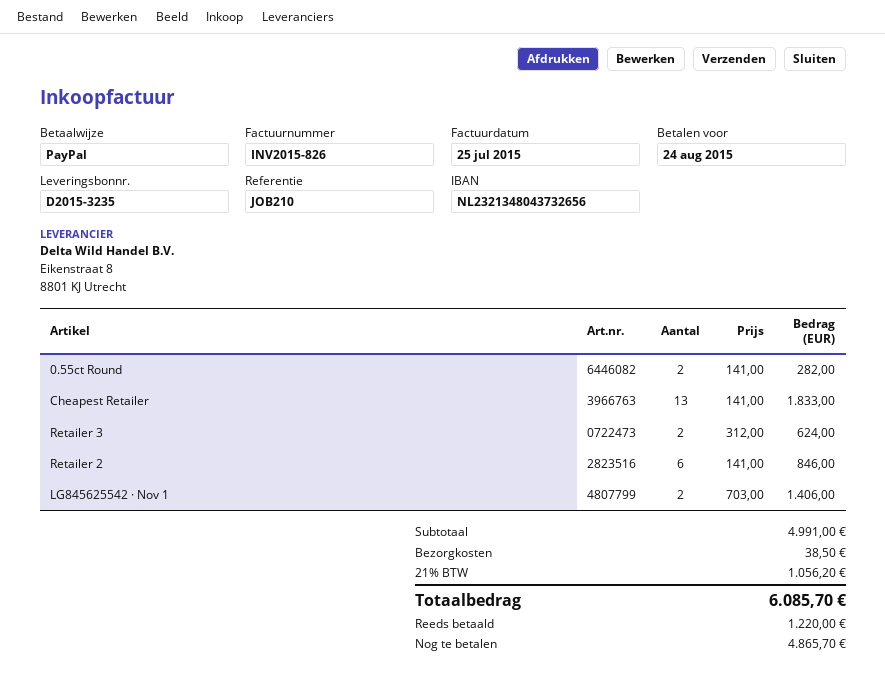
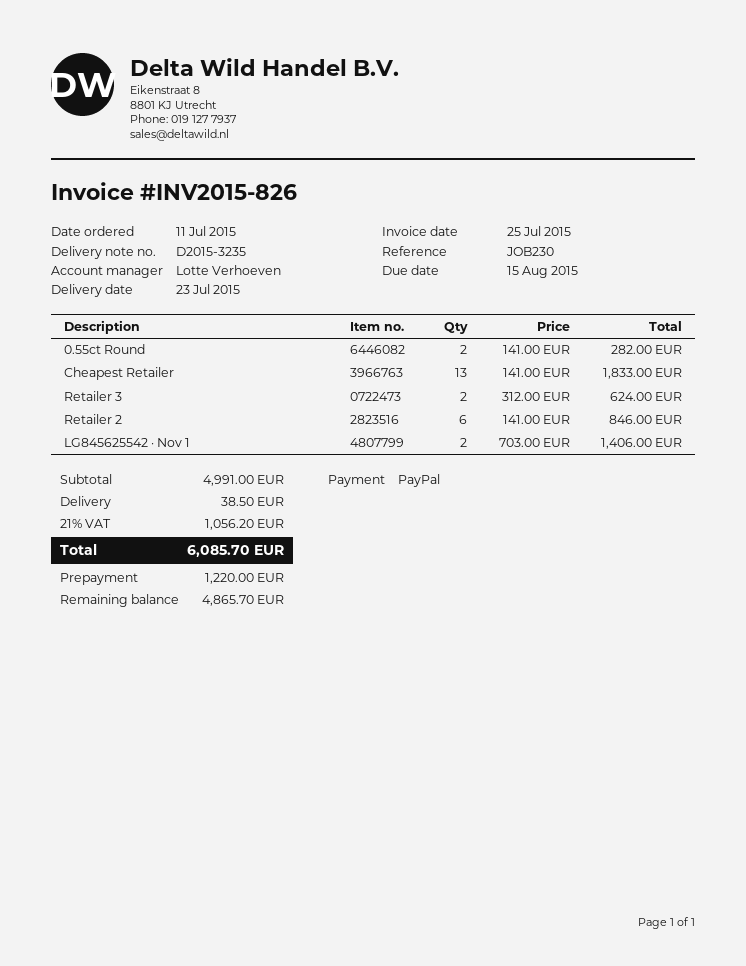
due date: 2015-08-24 -> 2015-08-15
reference: JOB210 -> JOB230

